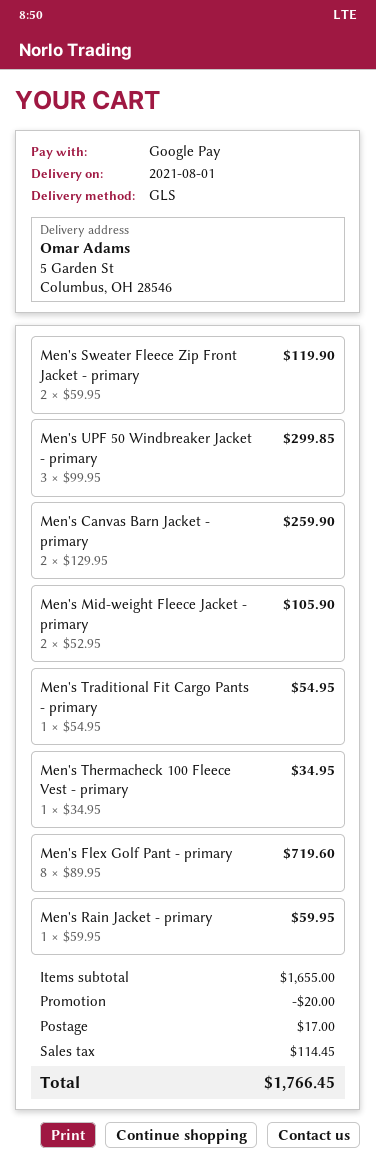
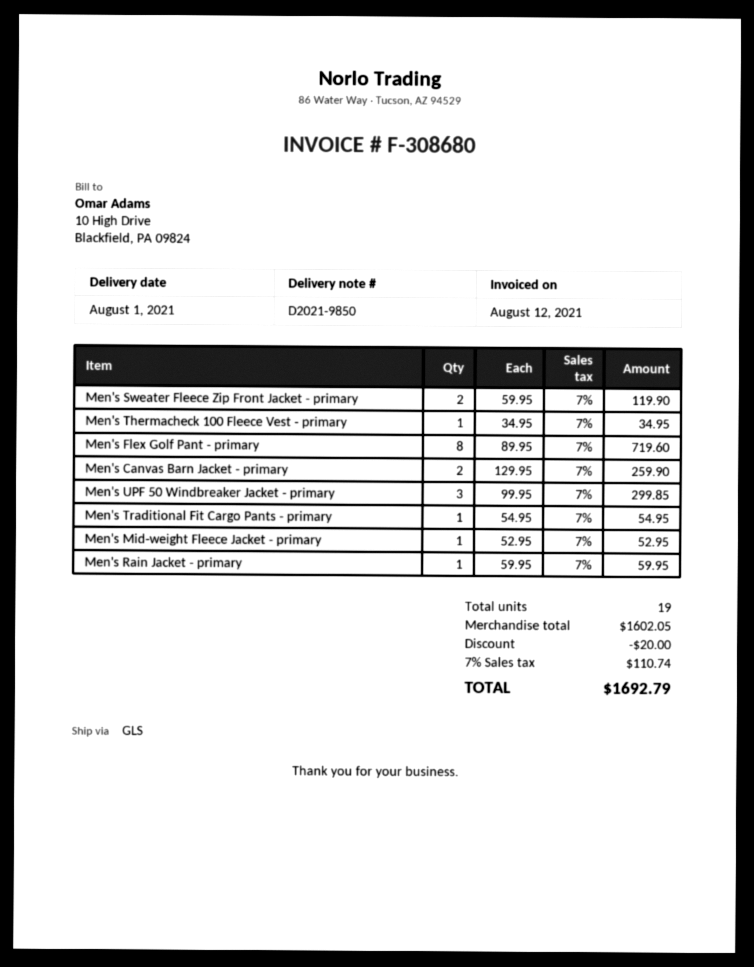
Men's Mid-weight Fleece Jacket - primary: 2 x 52.95 = 105.90 -> 1 x 52.95 = 52.95
subtotal: 1655.00 -> 1602.05
shipping: 17.00 -> none
tax: 114.45 -> 110.74
total: 1766.45 -> 1692.79

